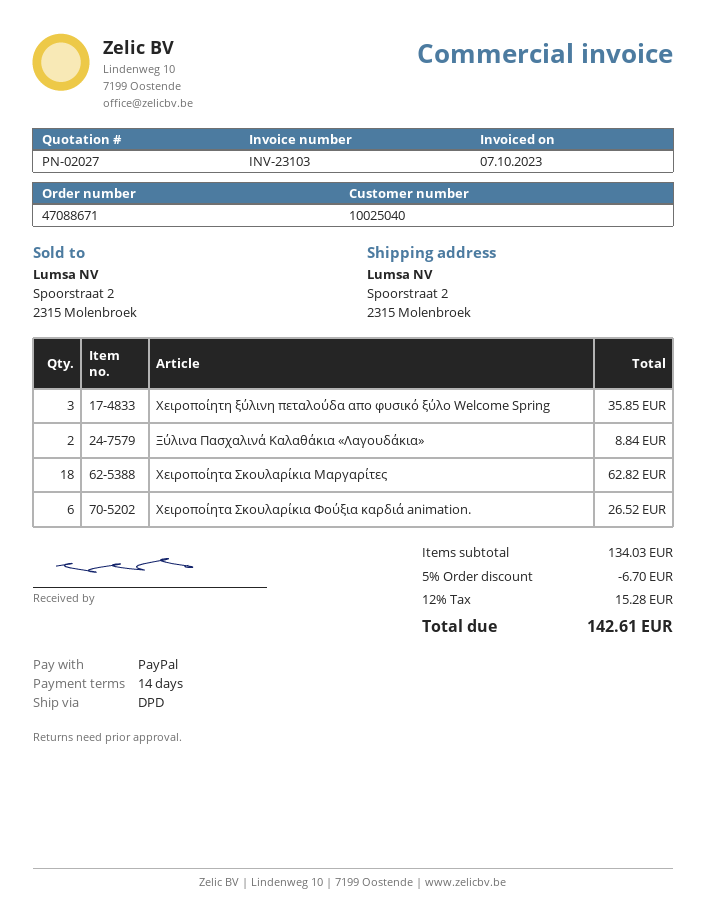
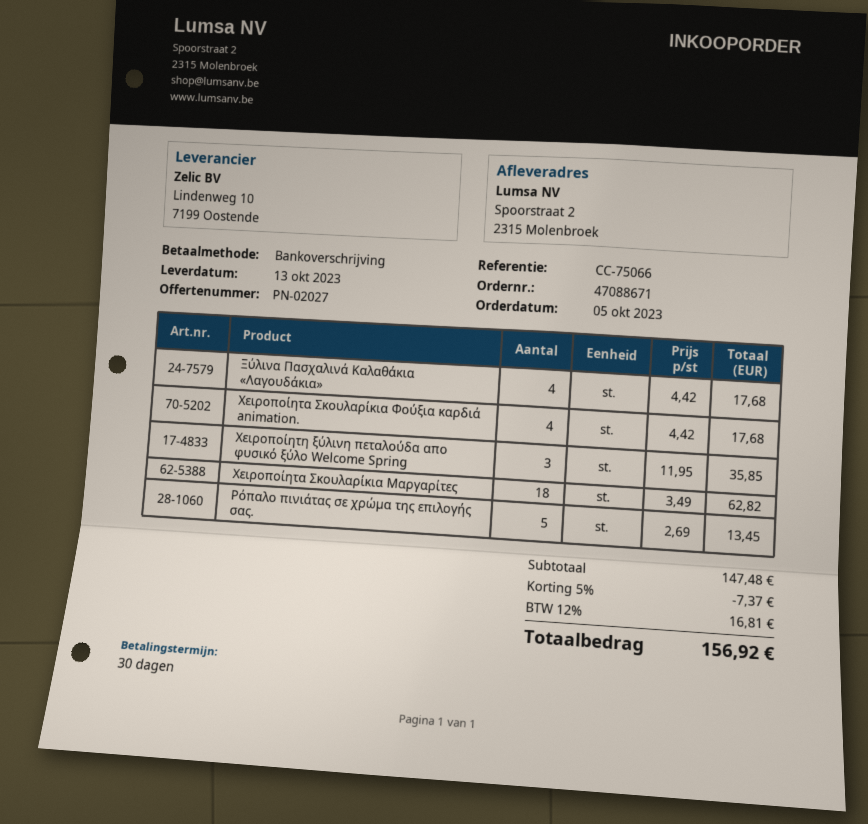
payment terms: 14 days -> 30 days
payment method: PayPal -> bank transfer
Ξύλινα Πασχαλινά Καλαθάκια «Λαγουδάκια»: 2 for 8.84 -> 4 for 17.68
Χειροποίητα Σκουλαρίκια Φούξια καρδιά animation.: 6 for 26.52 -> 4 for 17.68
Ρόπαλο πινιάτας σε χρώμα της επιλογής σας.: none -> 5 for 13.45
subtotal: 134.03 -> 147.48
discount: 5% = 6.70 -> 5% = 7.37
tax: 12% = 15.28 -> 12% = 16.81
total: 142.61 -> 156.92

